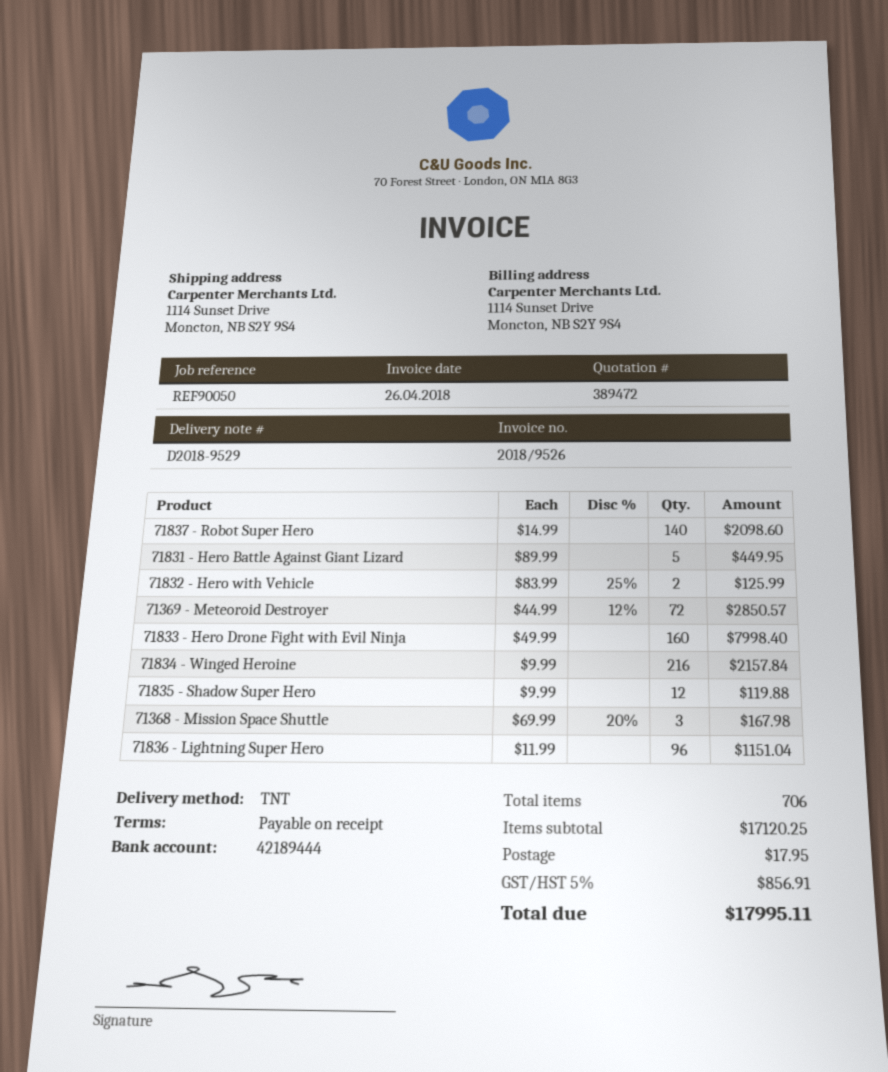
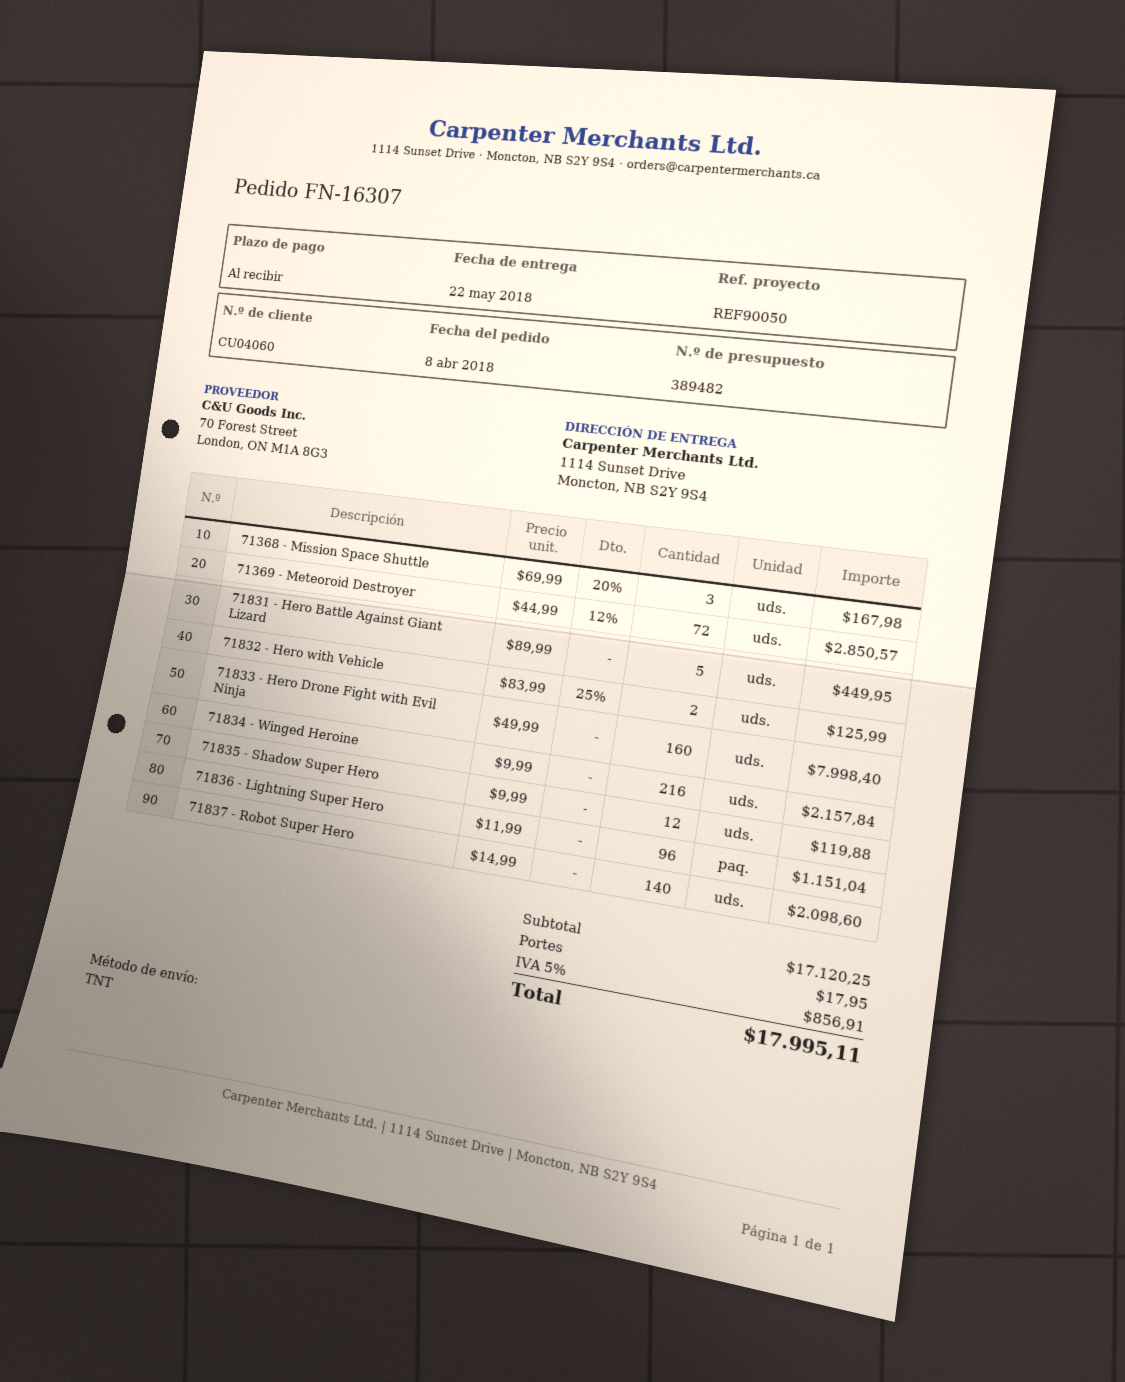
quote number: 389472 -> 389482

